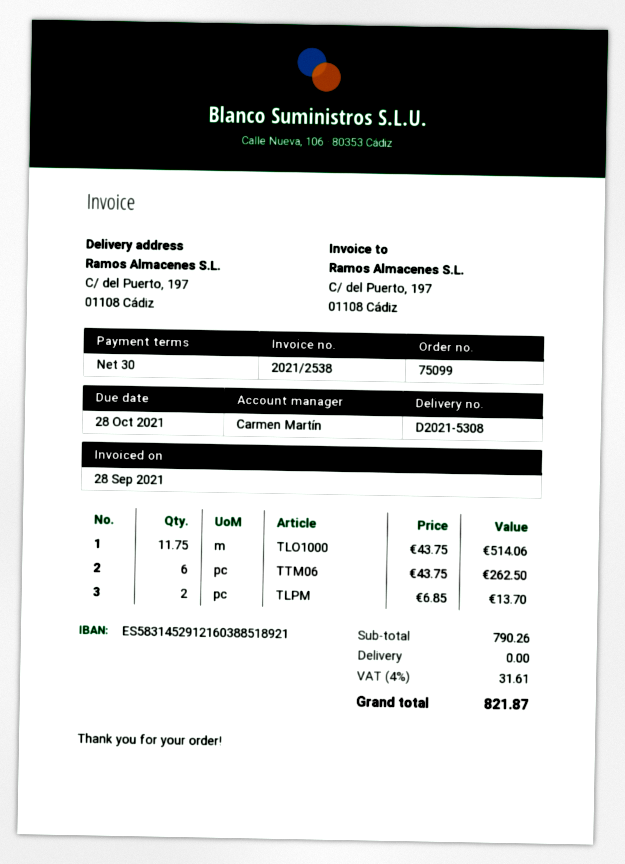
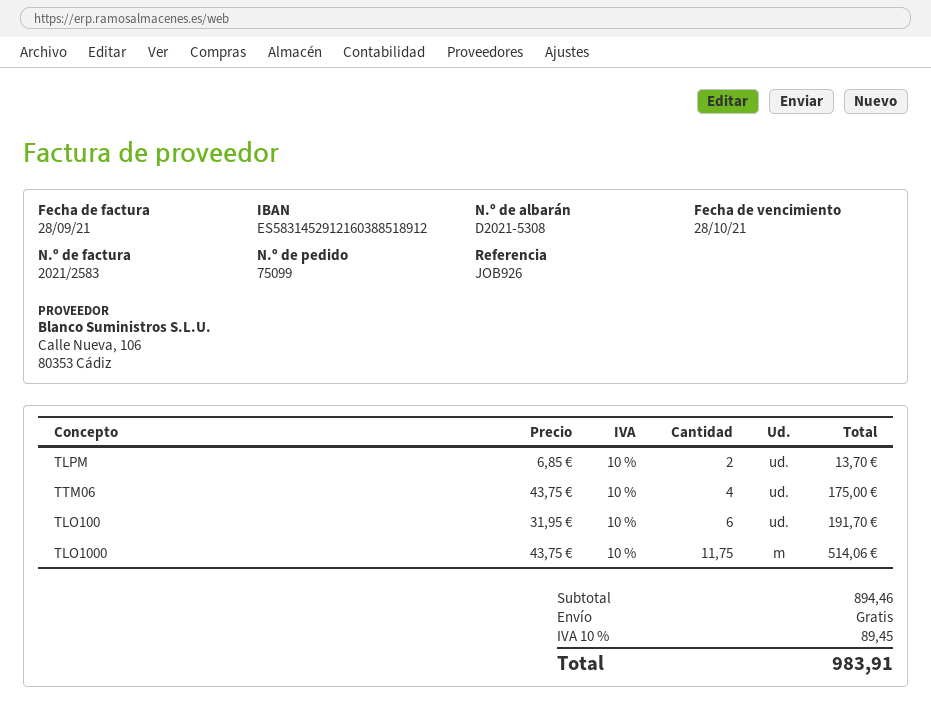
invoice number: 2021/2538 -> 2021/2583
bank account: ES5831452912160388518921 -> ES5831452912160388518912
TTM06: 6 x 43.75 = 262.50 -> 4 x 43.75 = 175.00
TLO100: none -> 6 x 31.95 = 191.70
subtotal: 790.26 -> 894.46
tax: 4% = 31.61 -> 10% = 89.45
total: 821.87 -> 983.91

